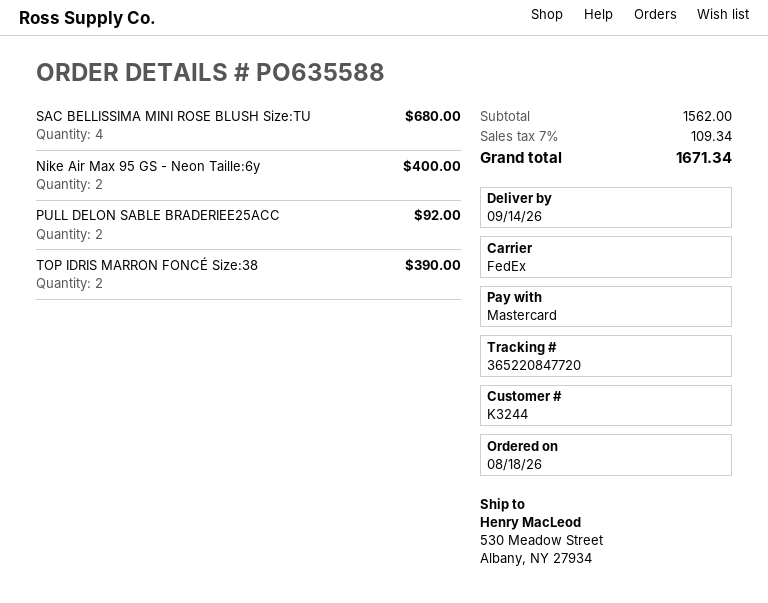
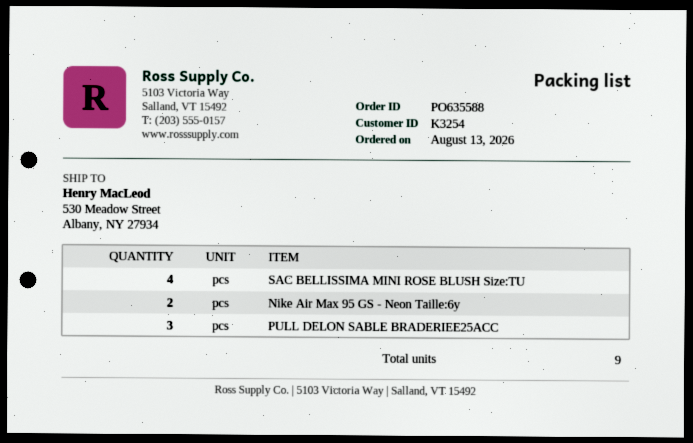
order date: 2026-08-18 -> 2026-08-13
customer number: K3244 -> K3254
PULL DELON SABLE BRADERIEE25ACC: 2 -> 3
TOP IDRIS MARRON FONCÉ Size:38: 2 -> none

